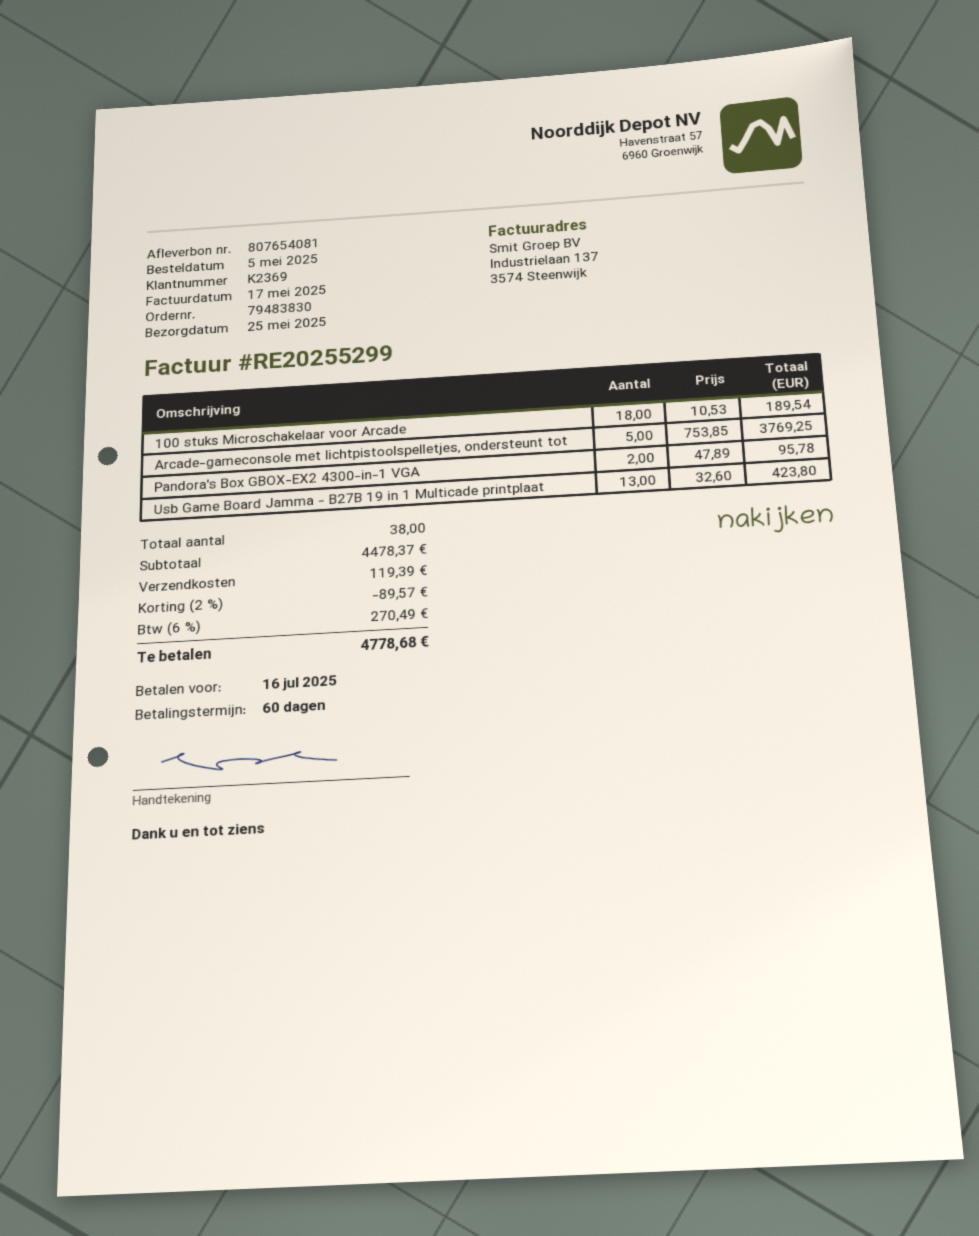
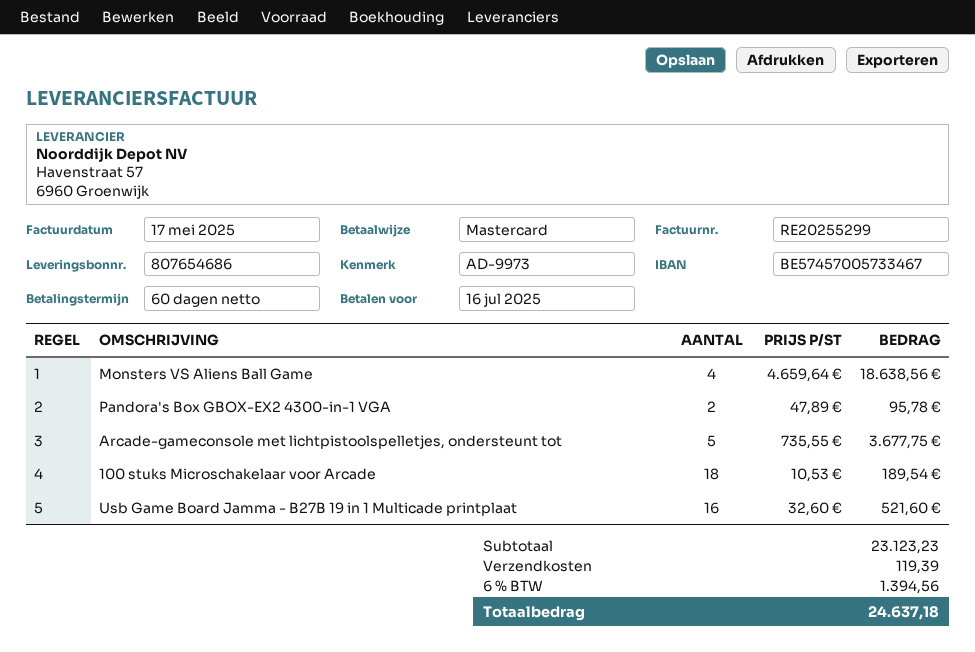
delivery note number: 807654081 -> 807654686
Arcade-gameconsole met lichtpistoolspelletjes, ondersteunt tot: 5 x 753.85 = 3769.25 -> 5 x 735.55 = 3677.75
Usb Game Board Jamma - B27B 19 in 1 Multicade printplaat: 13 x 32.60 = 423.80 -> 16 x 32.60 = 521.60
Monsters VS Aliens Ball Game: none -> 4 x 4659.64 = 18638.56
subtotal: 4478.37 -> 23123.23
discount: 2% = 89.57 -> none
tax: 6% = 270.49 -> 6% = 1394.56
total: 4778.68 -> 24637.18

